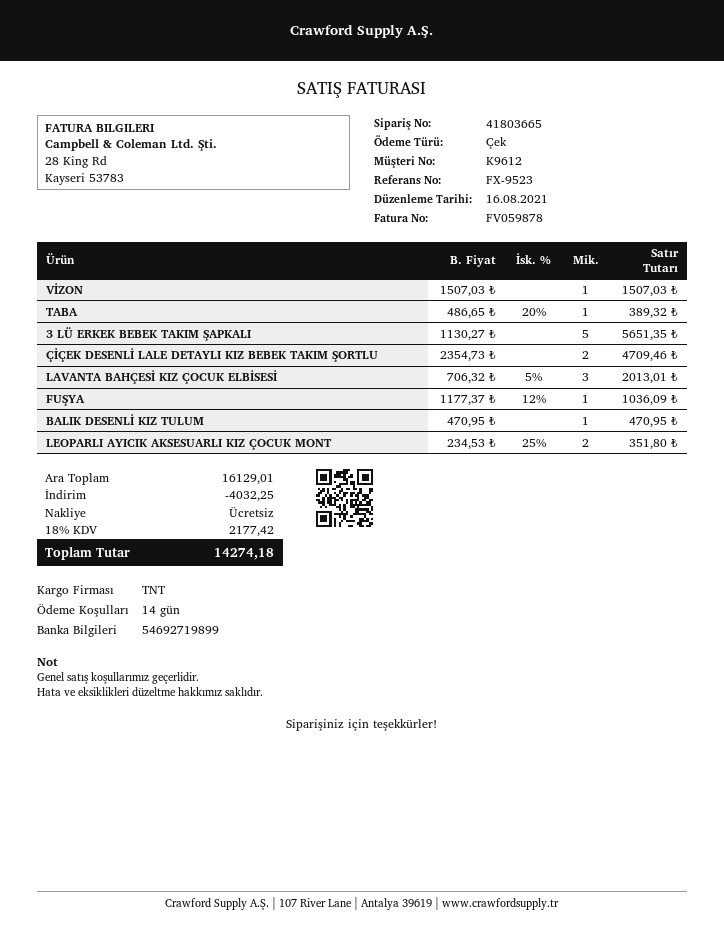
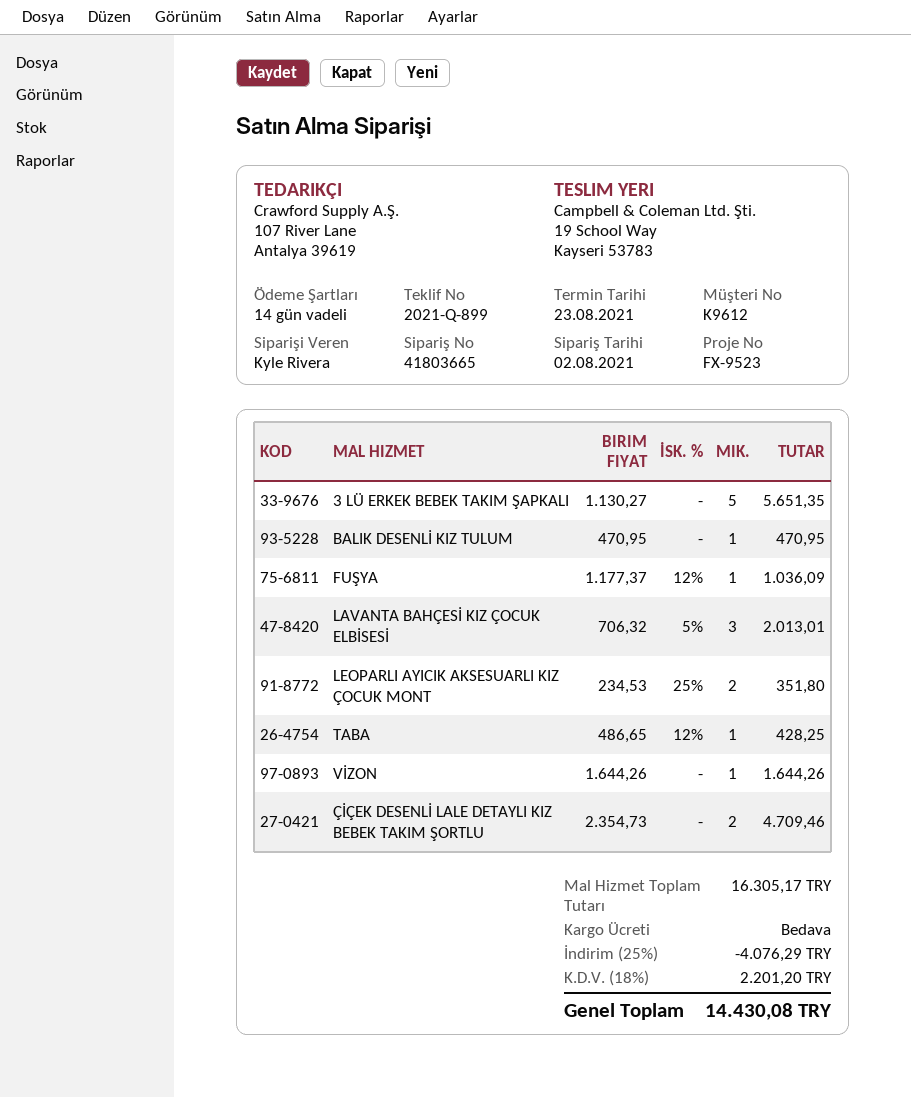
VİZON: 1 x 1507.03 = 1507.03 -> 1 x 1644.26 = 1644.26
TABA: 1 x 486.65 - 20% = 389.32 -> 1 x 486.65 - 12% = 428.25
subtotal: 16129.01 -> 16305.17
discount: 4032.25 -> 4076.29
tax: 18% = 2177.42 -> 18% = 2201.20
total: 14274.18 -> 14430.08

